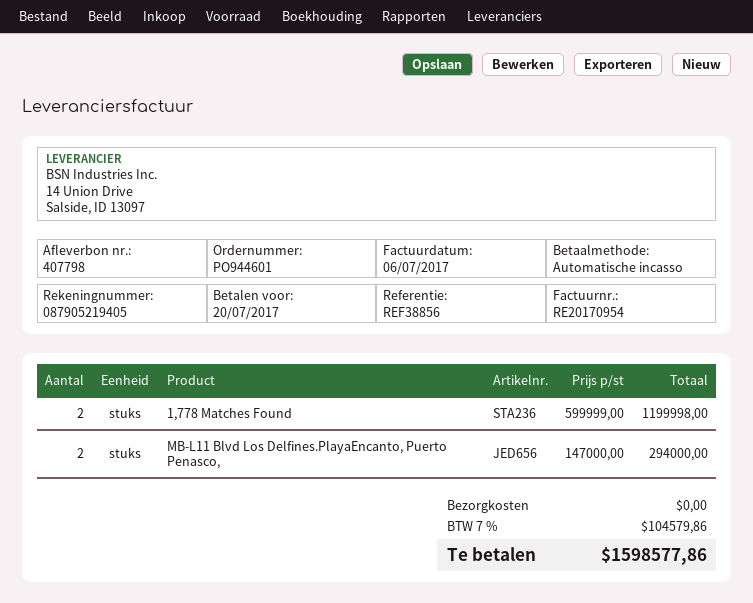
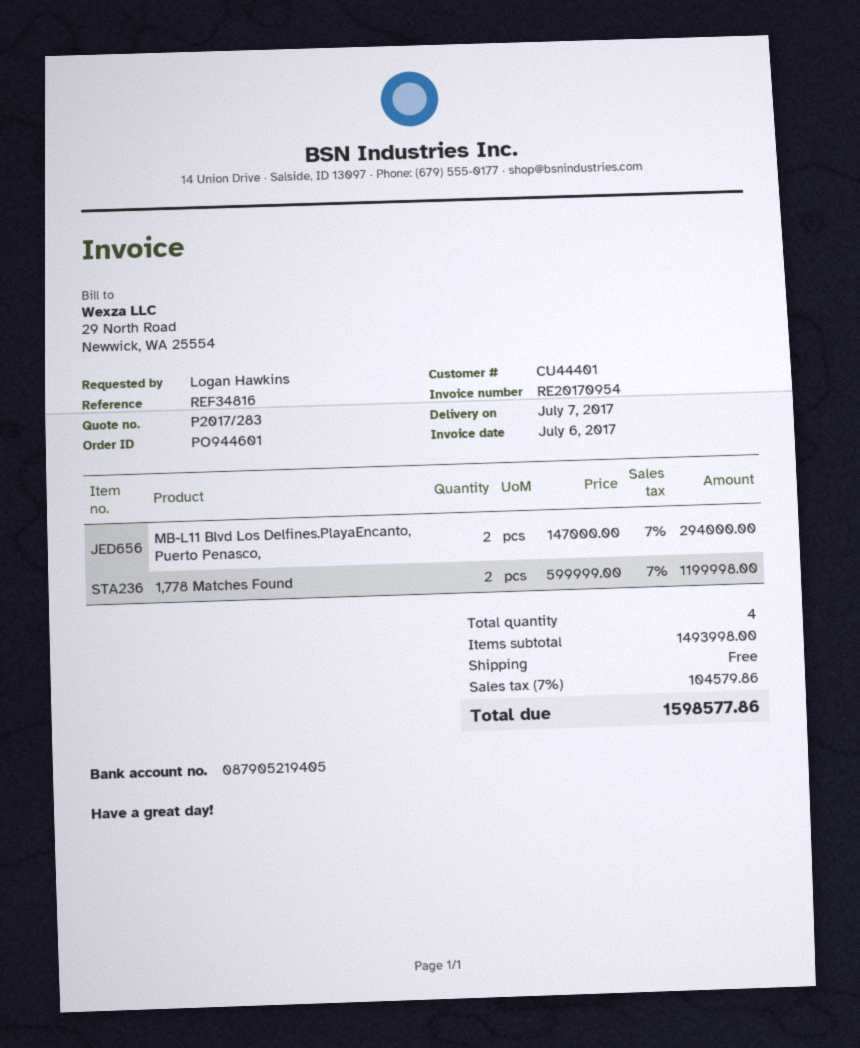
reference: REF38856 -> REF34816

